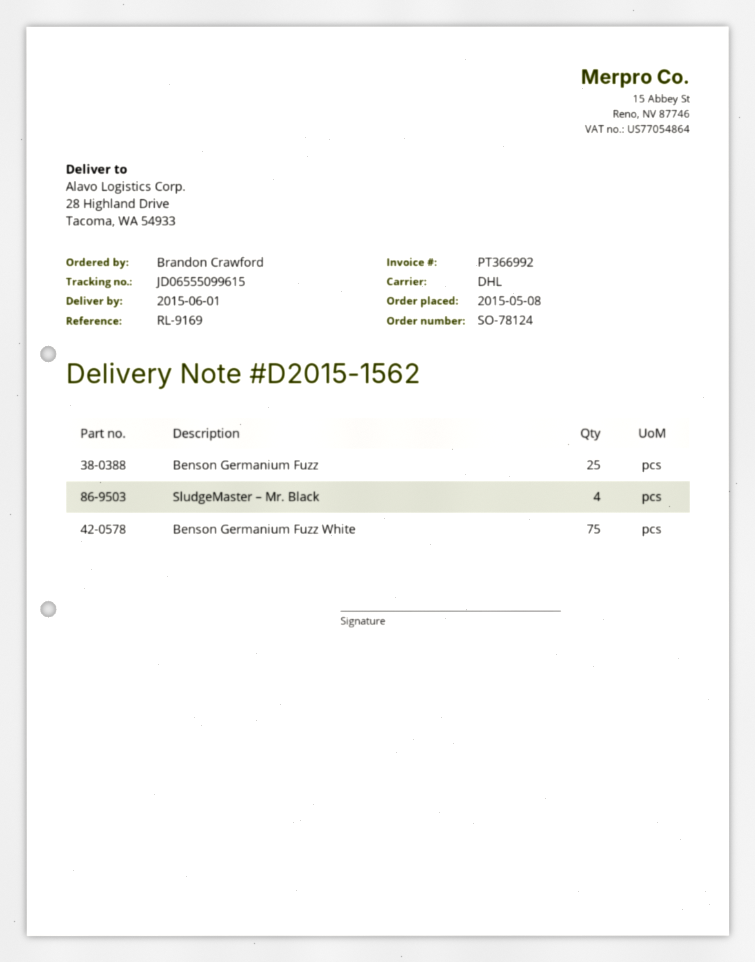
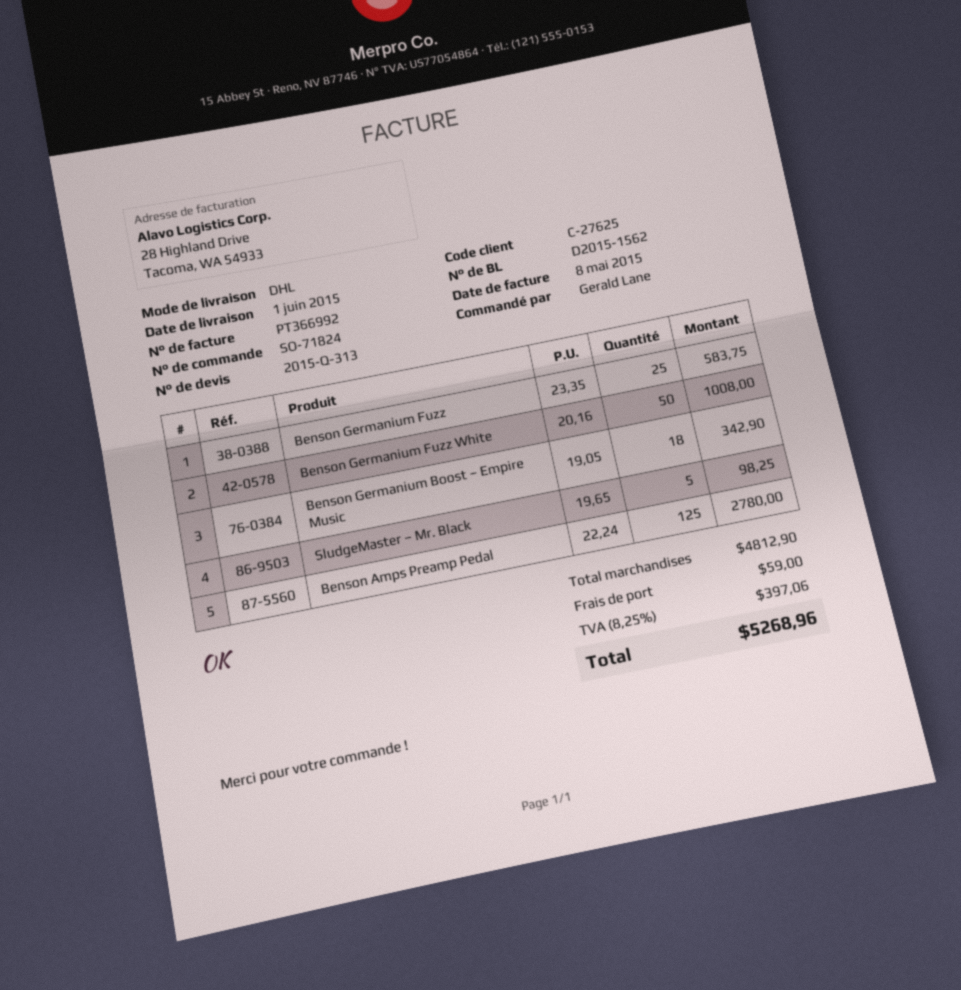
order number: SO-78124 -> SO-71824
ordered by: Brandon Crawford -> Gerald Lane
SludgeMaster – Mr. Black: 4 -> 5
Benson Germanium Fuzz White: 75 -> 50
Benson Germanium Boost – Empire Music: none -> 18
Benson Amps Preamp Pedal: none -> 125

